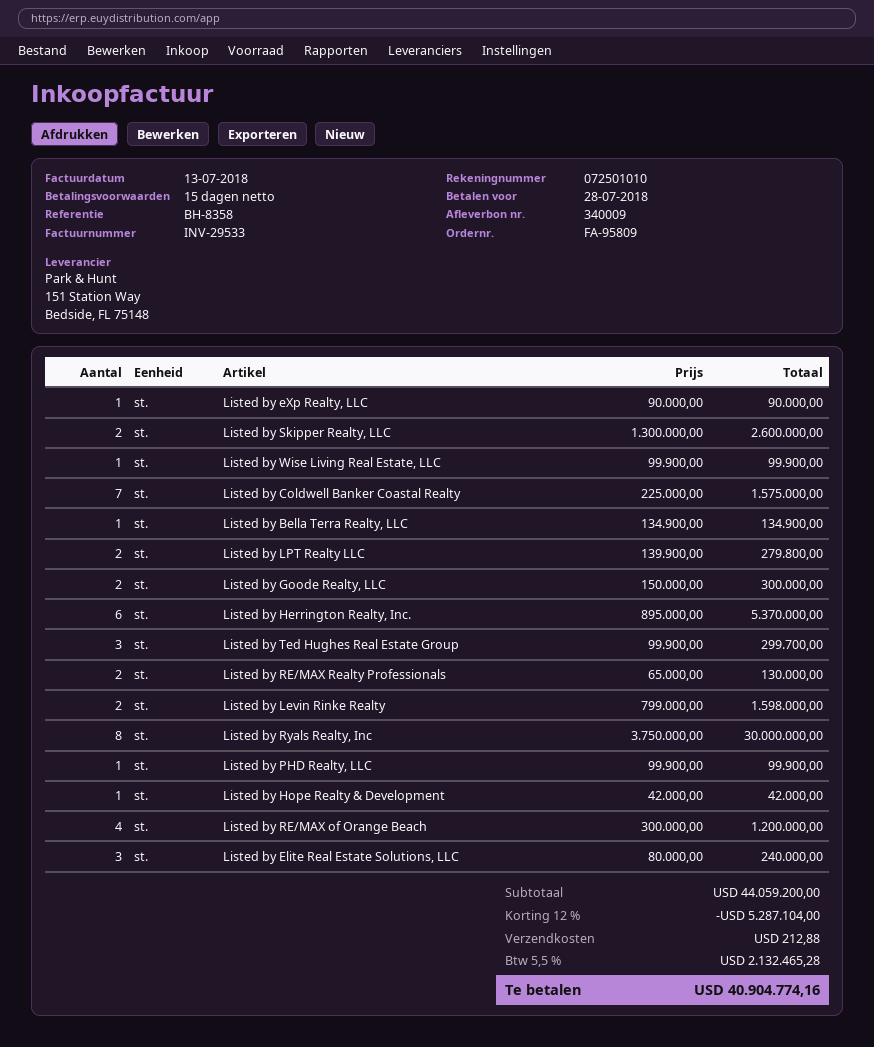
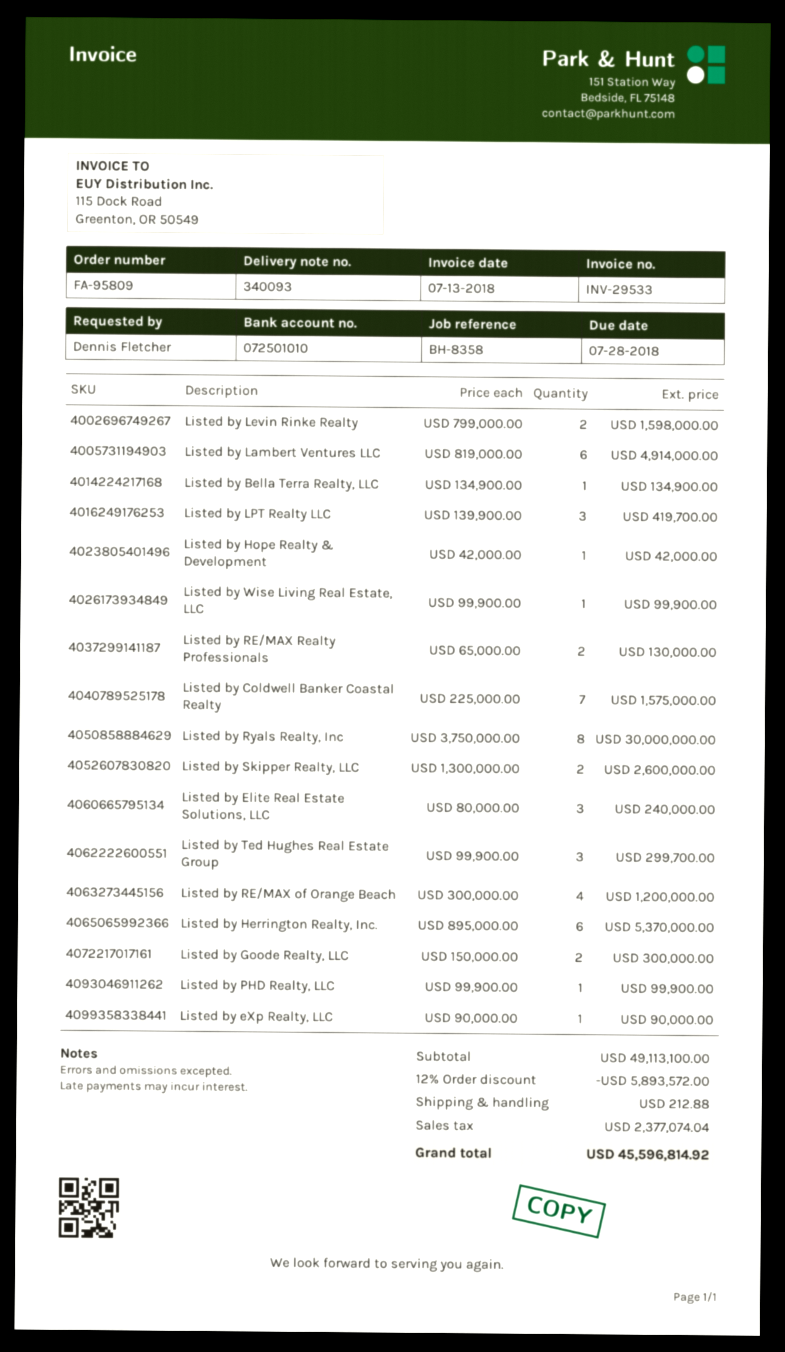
delivery note number: 340009 -> 340093
Listed by LPT Realty LLC: 2 x 139900.00 = 279800.00 -> 3 x 139900.00 = 419700.00
Listed by Lambert Ventures LLC: none -> 6 x 819000.00 = 4914000.00
subtotal: 44059200.00 -> 49113100.00
discount: 12% = 5287104.00 -> 12% = 5893572.00
tax: 2132465.28 -> 2377074.04
total: 40904774.16 -> 45596814.92

